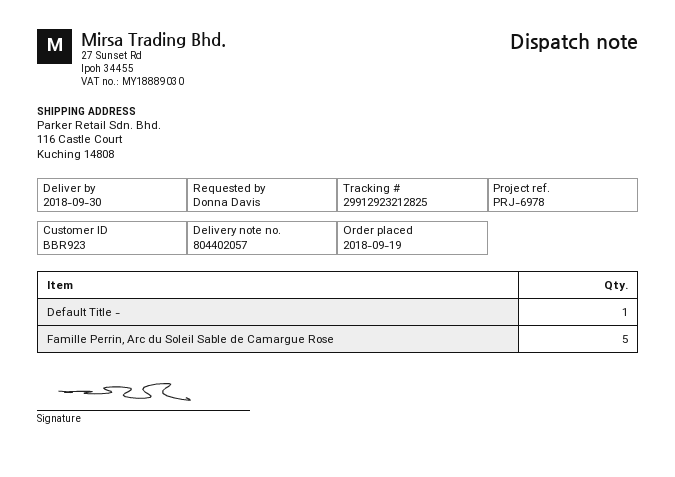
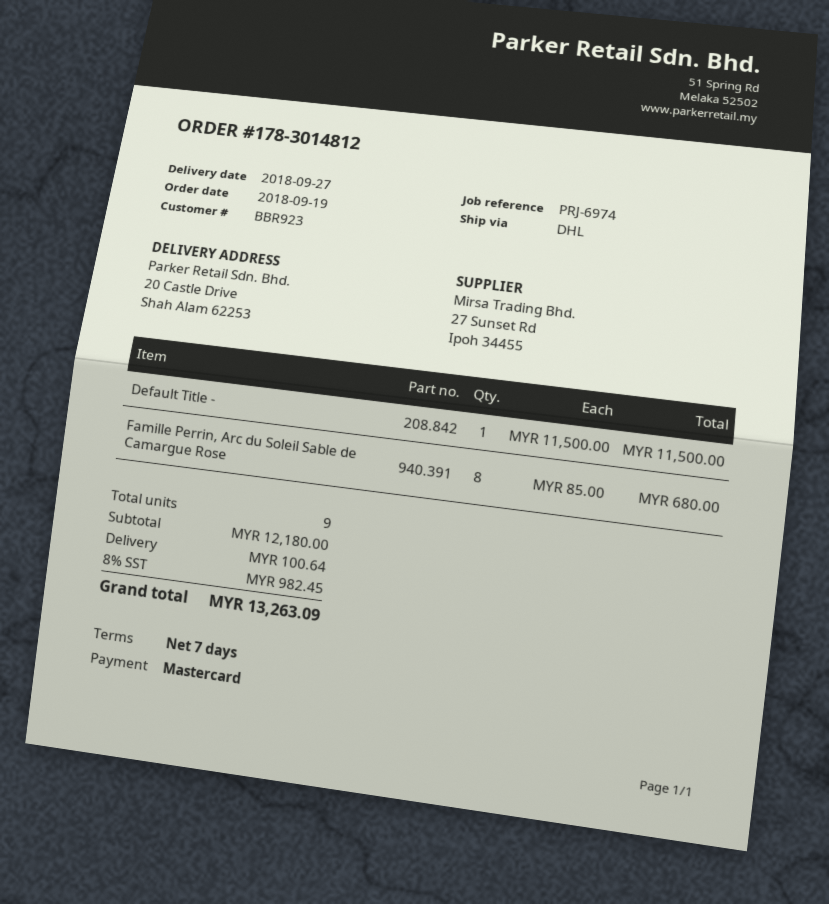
delivery date: 2018-09-30 -> 2018-09-27
reference: PRJ-6978 -> PRJ-6974
ship to: 116 Castle Court, Kuching 14808 -> 20 Castle Drive, Shah Alam 62253
Famille Perrin, Arc du Soleil Sable de Camargue Rose: 5 -> 8

